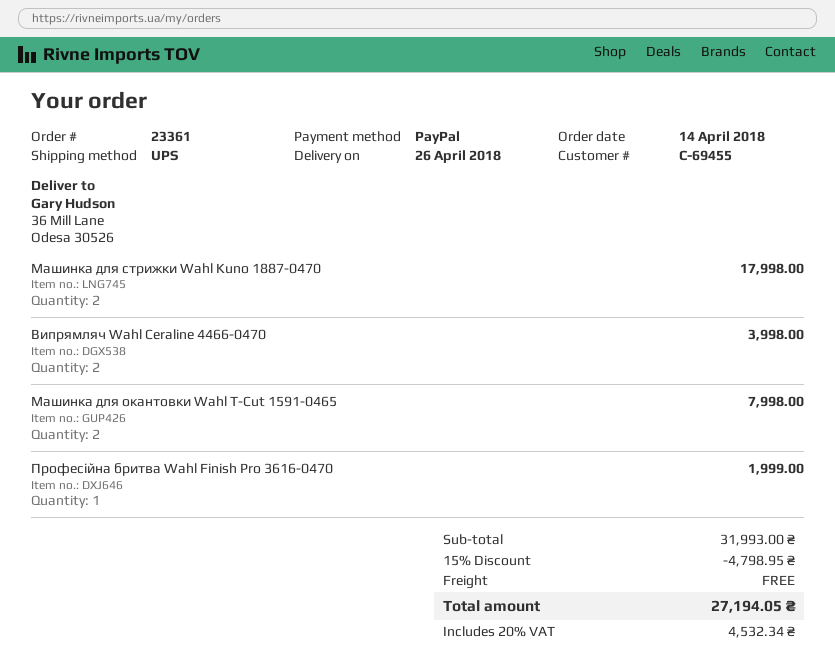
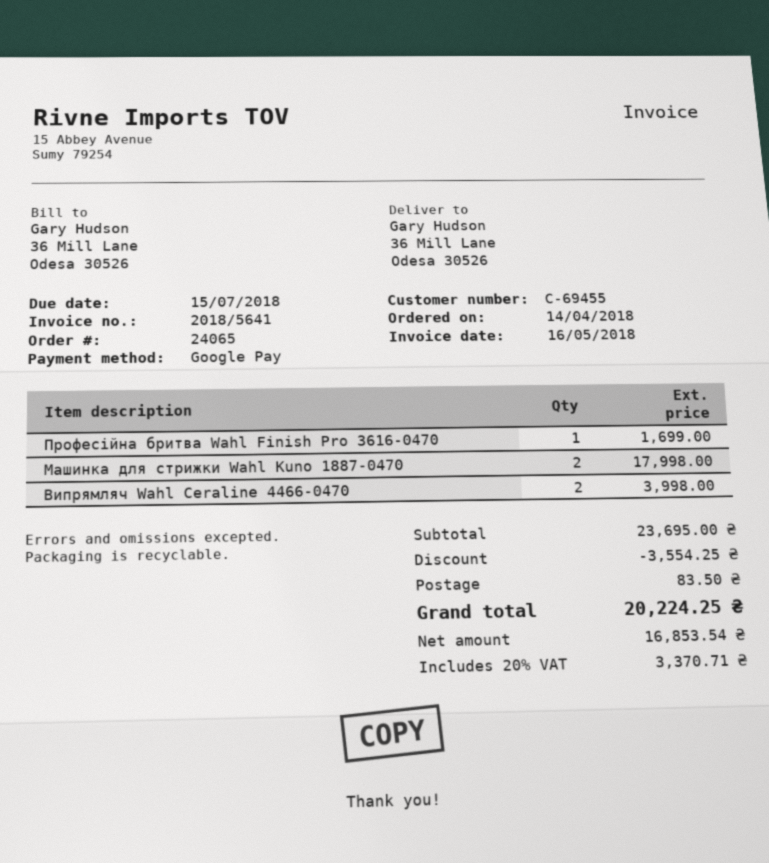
order number: 23361 -> 24065
payment method: PayPal -> Google Pay
Машинка для окантовки Wahl T-Cut 1591-0465: 2 for 7998.00 -> none
Професійна бритва Wahl Finish Pro 3616-0470: 1 for 1999.00 -> 1 for 1699.00
subtotal: 31993.00 -> 23695.00
discount: 4798.95 -> 3554.25
shipping: 0.00 -> 83.50
tax: 20% = 4532.34 -> 20% = 3370.71
total: 27194.05 -> 20224.25

